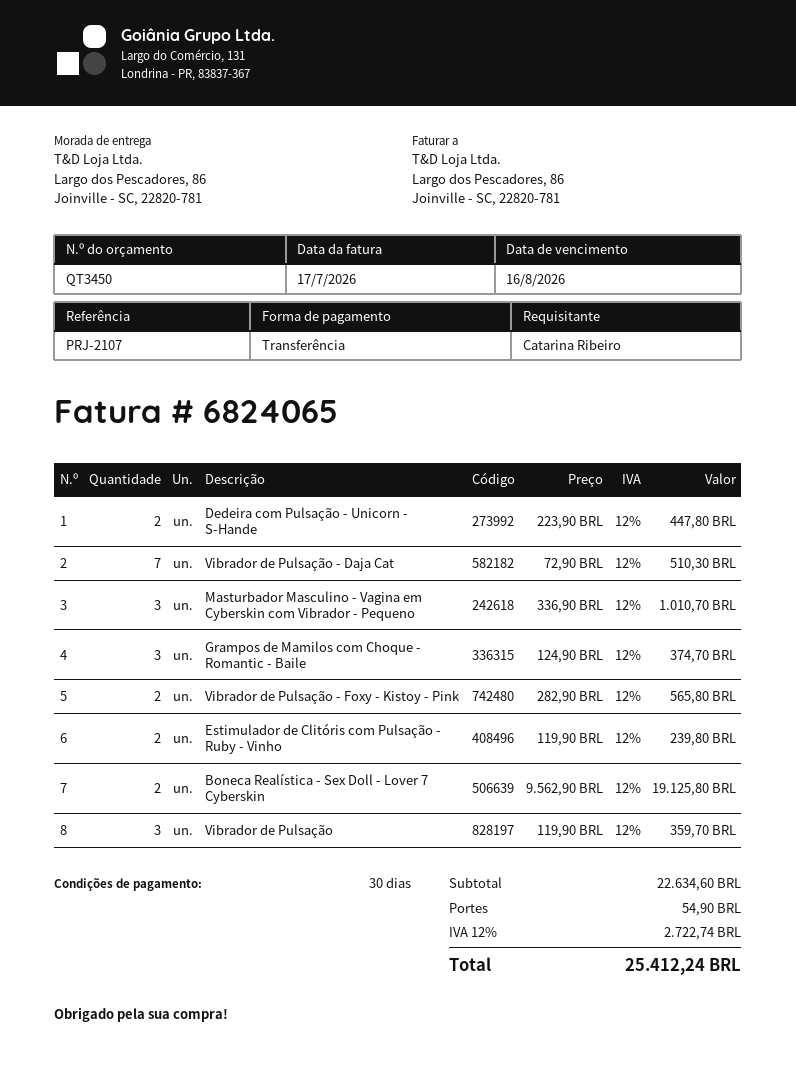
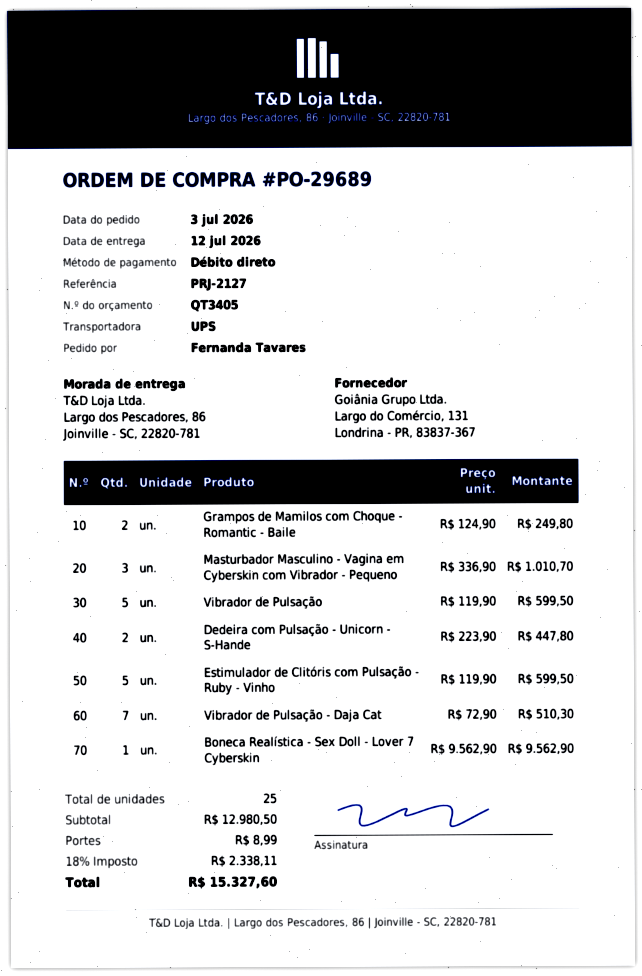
quote number: QT3450 -> QT3405
reference: PRJ-2107 -> PRJ-2127
ordered by: Catarina Ribeiro -> Fernanda Tavares
payment method: bank transfer -> direct debit
Grampos de Mamilos com Choque - Romantic - Baile: 3 x 124.90 = 374.70 -> 2 x 124.90 = 249.80
Vibrador de Pulsação - Foxy - Kistoy - Pink: 2 x 282.90 = 565.80 -> none
Estimulador de Clitóris com Pulsação - Ruby - Vinho: 2 x 119.90 = 239.80 -> 5 x 119.90 = 599.50
Boneca Realística - Sex Doll - Lover 7 Cyberskin: 2 x 9562.90 = 19125.80 -> 1 x 9562.90 = 9562.90
Vibrador de Pulsação: 3 x 119.90 = 359.70 -> 5 x 119.90 = 599.50
subtotal: 22634.60 -> 12980.50
shipping: 54.90 -> 8.99
tax: 12% = 2722.74 -> 18% = 2338.11
total: 25412.24 -> 15327.60

